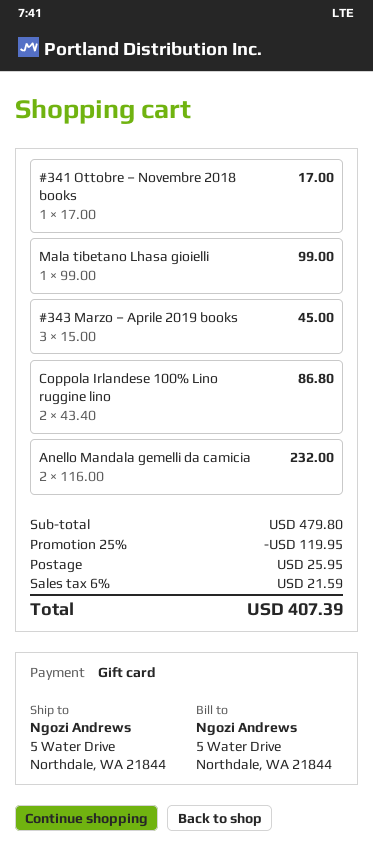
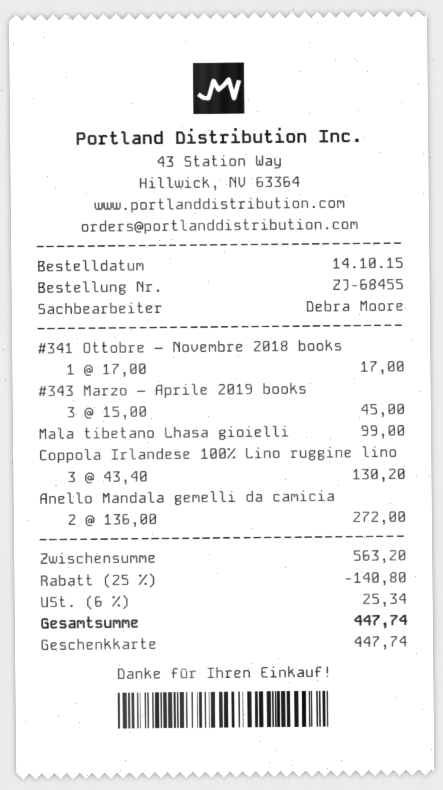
Coppola Irlandese 100% Lino ruggine lino: 2 x 43.40 = 86.80 -> 3 x 43.40 = 130.20
Anello Mandala gemelli da camicia: 2 x 116.00 = 232.00 -> 2 x 136.00 = 272.00
subtotal: 479.80 -> 563.20
discount: 25% = 119.95 -> 25% = 140.80
shipping: 25.95 -> none
tax: 6% = 21.59 -> 6% = 25.34
total: 407.39 -> 447.74

